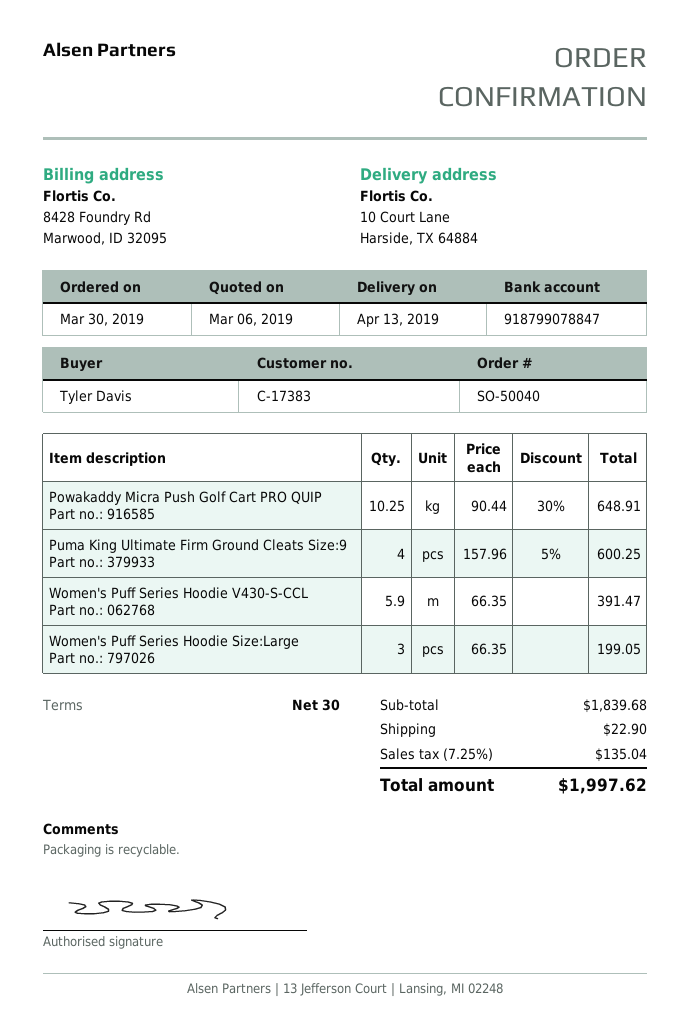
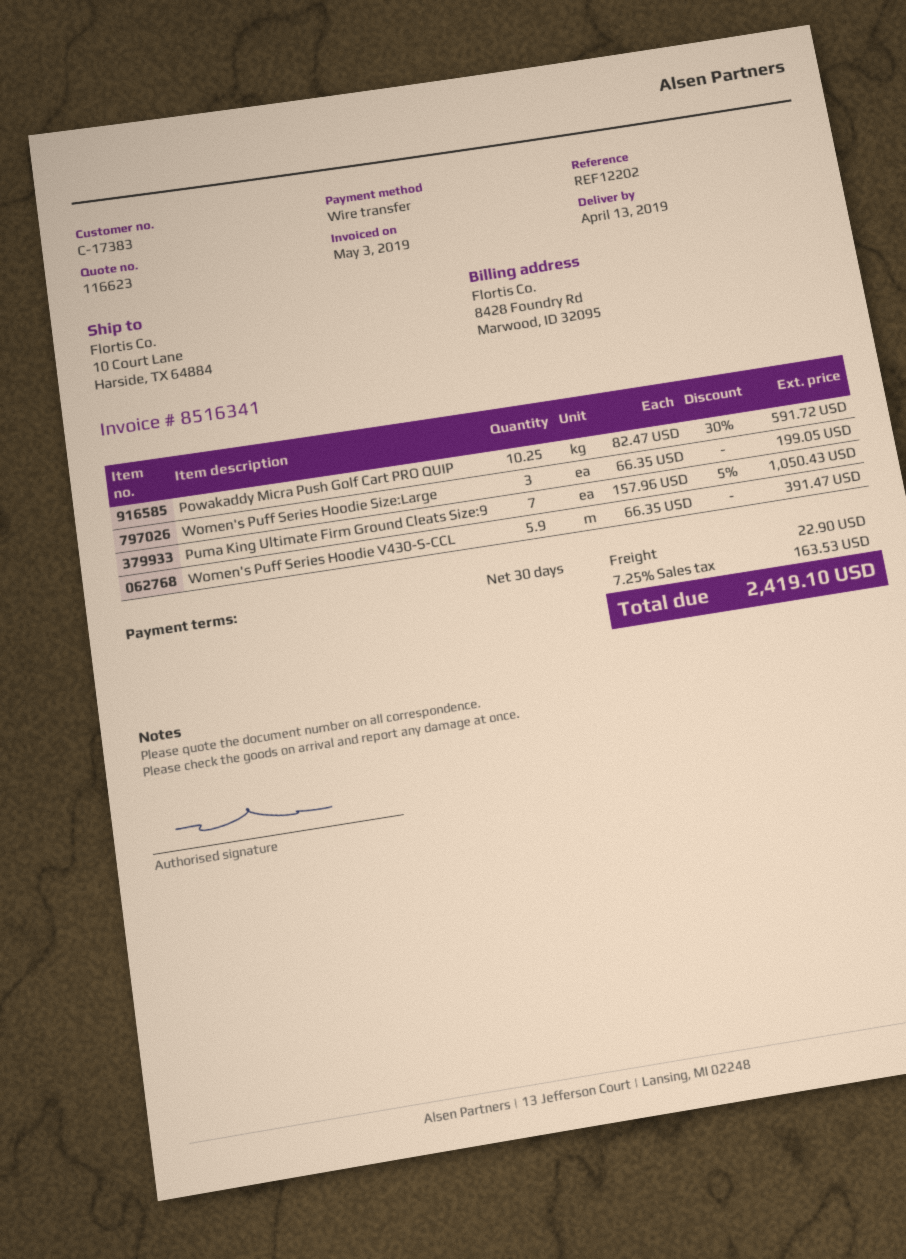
Powakaddy Micra Push Golf Cart PRO QUIP: 10.25 x 90.44 - 30% = 648.91 -> 10.25 x 82.47 - 30% = 591.72
Puma King Ultimate Firm Ground Cleats Size:9: 4 x 157.96 - 5% = 600.25 -> 7 x 157.96 - 5% = 1050.43
tax: 7.25% = 135.04 -> 7.25% = 163.53
total: 1997.62 -> 2419.10

